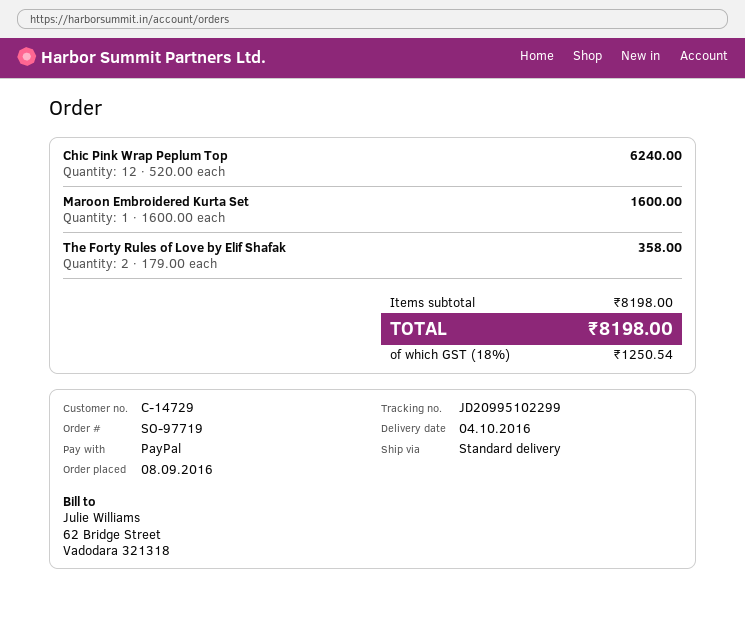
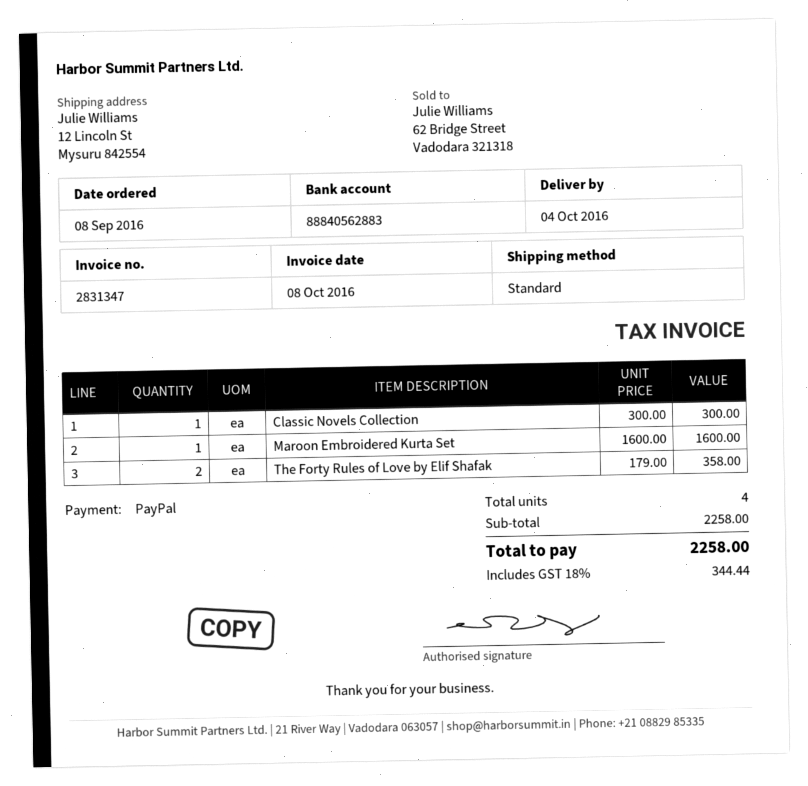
Chic Pink Wrap Peplum Top: 12 x 520.00 = 6240.00 -> none
Classic Novels Collection: none -> 1 x 300.00 = 300.00
subtotal: 8198.00 -> 2258.00
tax: 18% = 1250.54 -> 18% = 344.44
total: 8198.00 -> 2258.00

